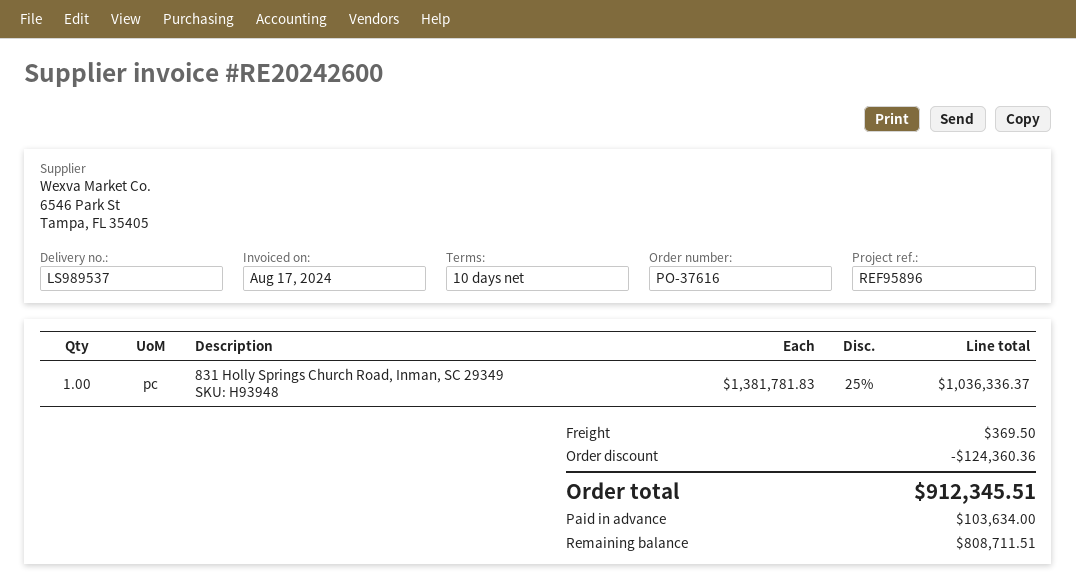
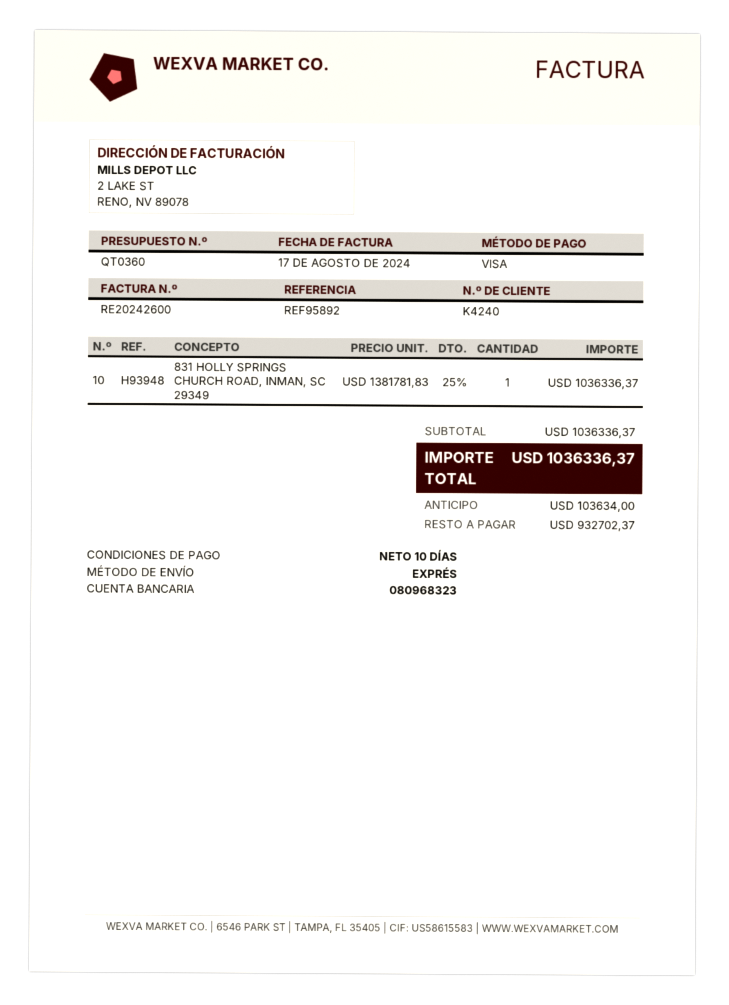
reference: REF95896 -> REF95892
discount: 124360.36 -> none
shipping: 369.50 -> none
total: 912345.51 -> 1036336.37
balance: 808711.51 -> 932702.37

